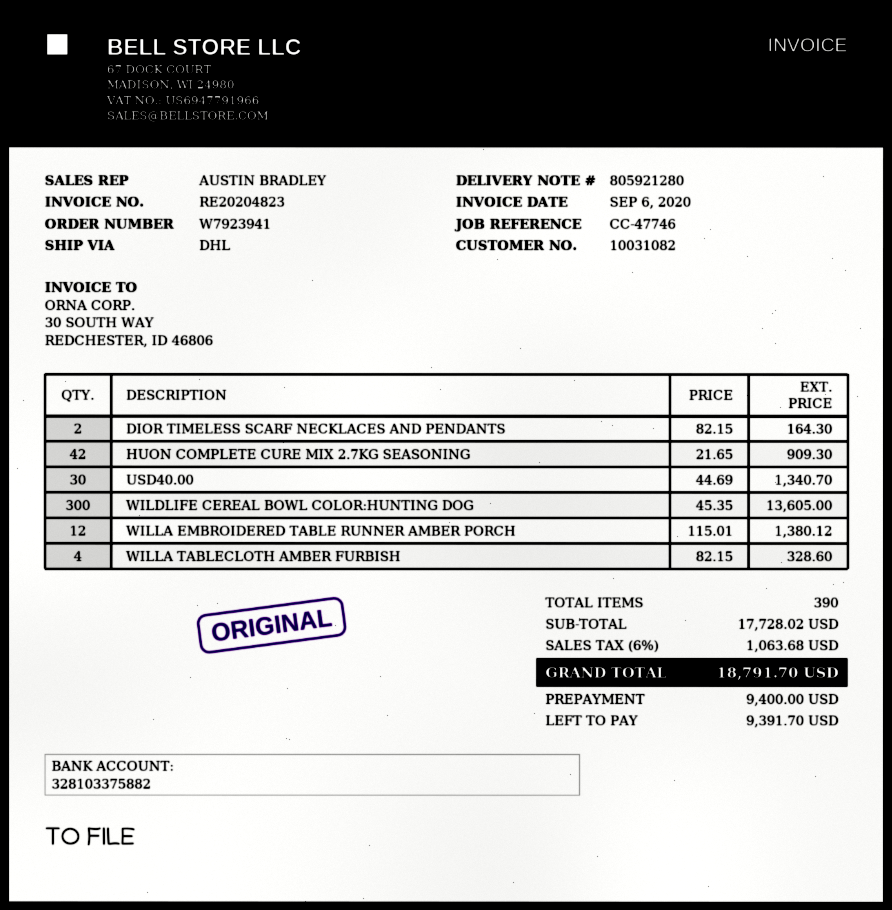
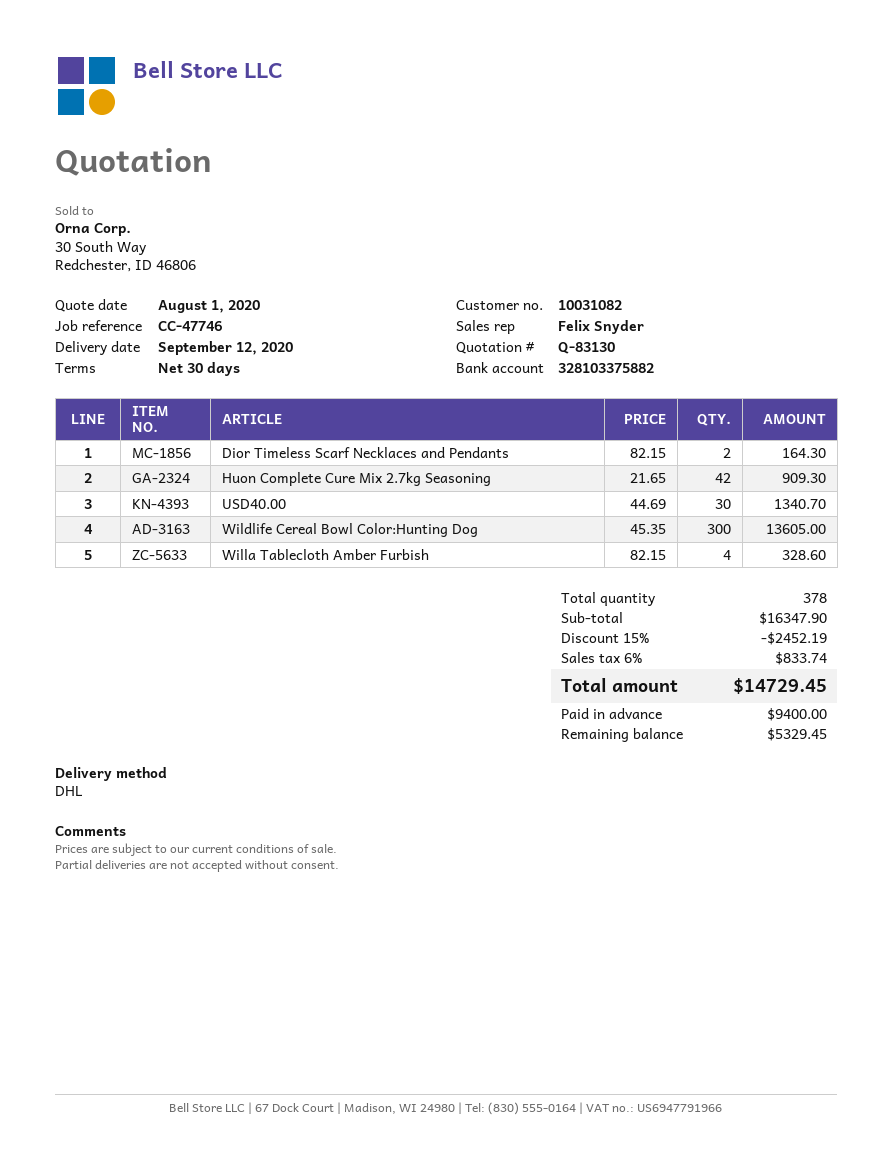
sales rep: AUSTIN BRADLEY -> Felix Snyder
WILLA EMBROIDERED TABLE RUNNER AMBER PORCH: 12 x 115.01 = 1380.12 -> none
total quantity: 390 -> 378
subtotal: 17728.02 -> 16347.90
discount: none -> 15% = 2452.19
tax: 6% = 1063.68 -> 6% = 833.74
total: 18791.70 -> 14729.45
balance: 9391.70 -> 5329.45

